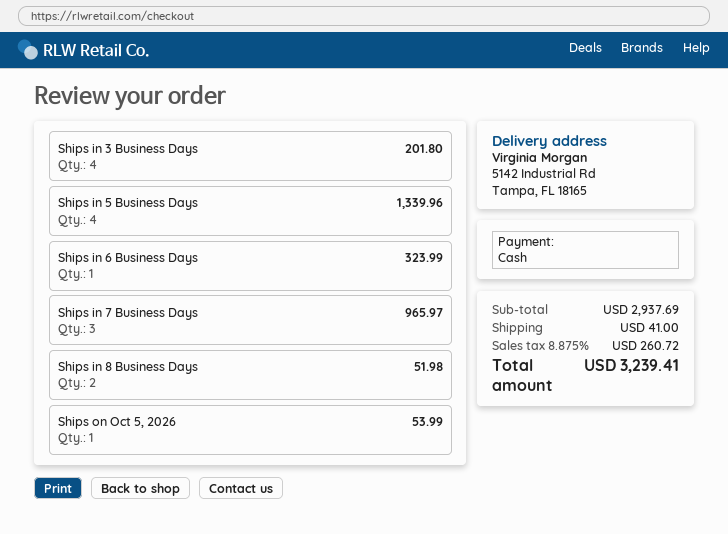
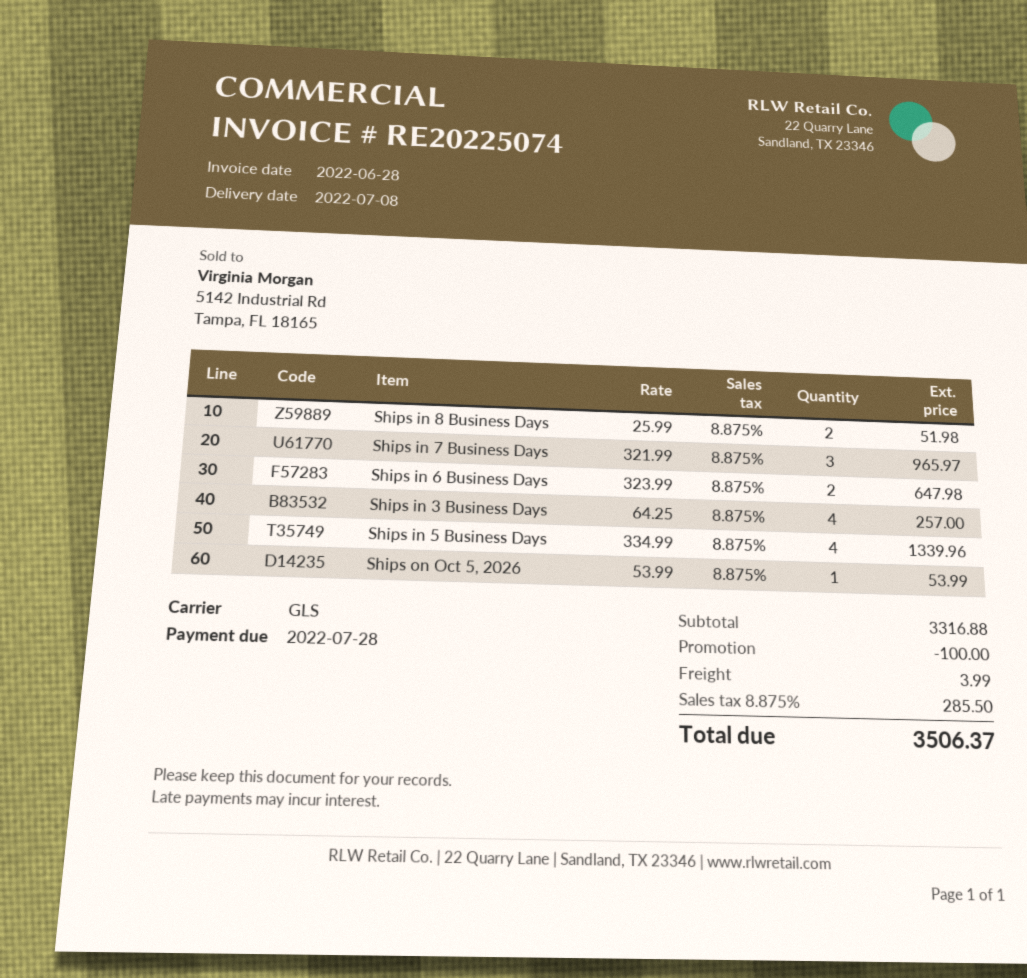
Ships in 3 Business Days: 4 for 201.80 -> 4 for 257.00
Ships in 6 Business Days: 1 for 323.99 -> 2 for 647.98
subtotal: 2937.69 -> 3316.88
discount: none -> 100.00
shipping: 41.00 -> 3.99
tax: 8.875% = 260.72 -> 8.875% = 285.50
total: 3239.41 -> 3506.37

